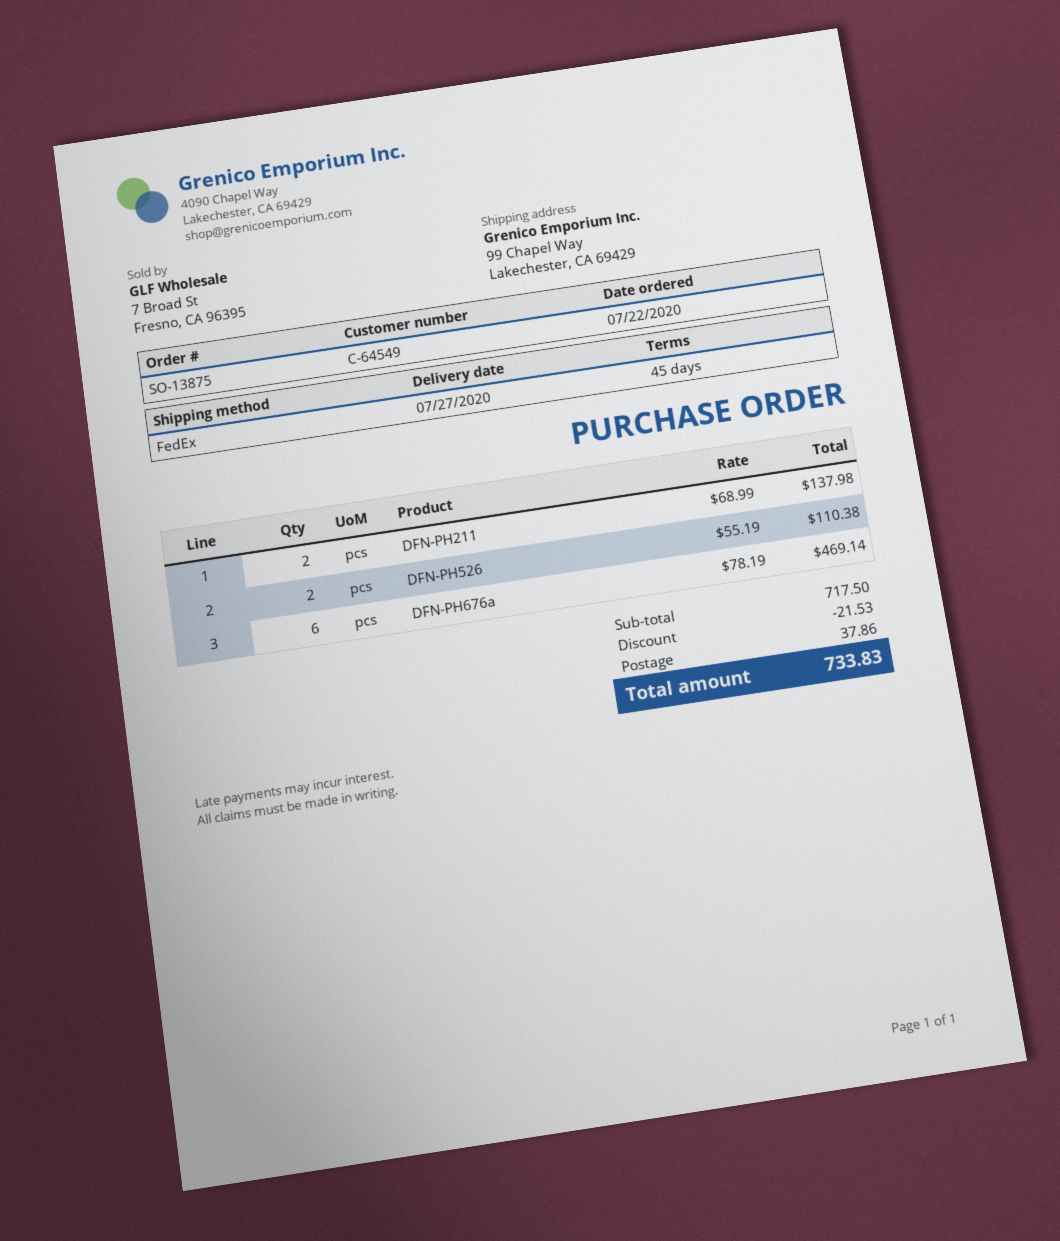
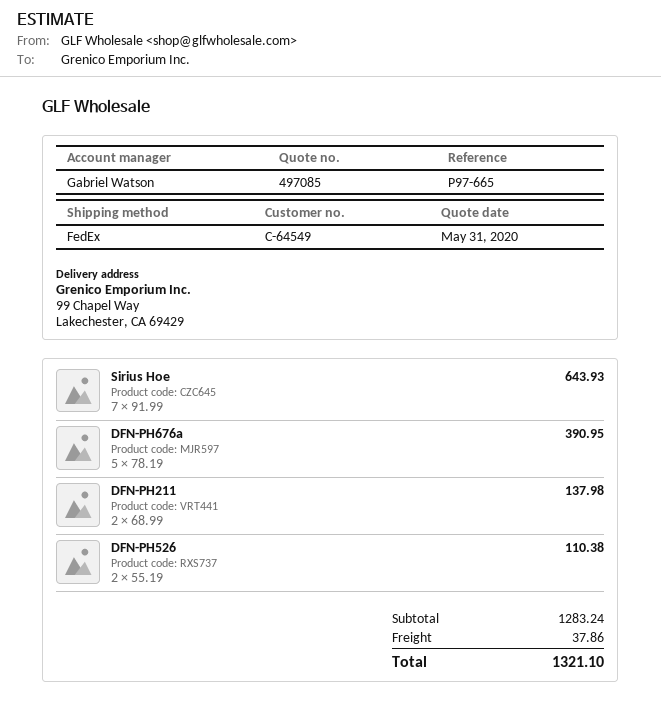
DFN-PH676a: 6 x 78.19 = 469.14 -> 5 x 78.19 = 390.95
Sirius Hoe: none -> 7 x 91.99 = 643.93
subtotal: 717.50 -> 1283.24
discount: 21.53 -> none
total: 733.83 -> 1321.10

